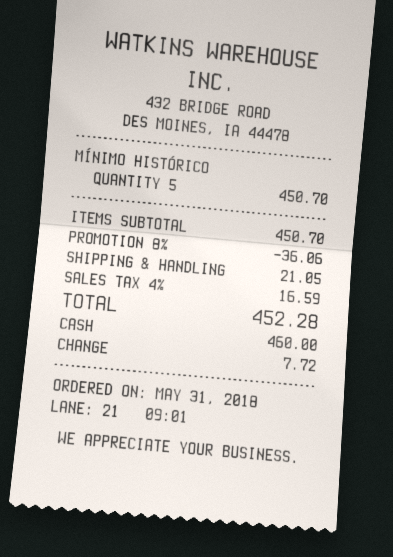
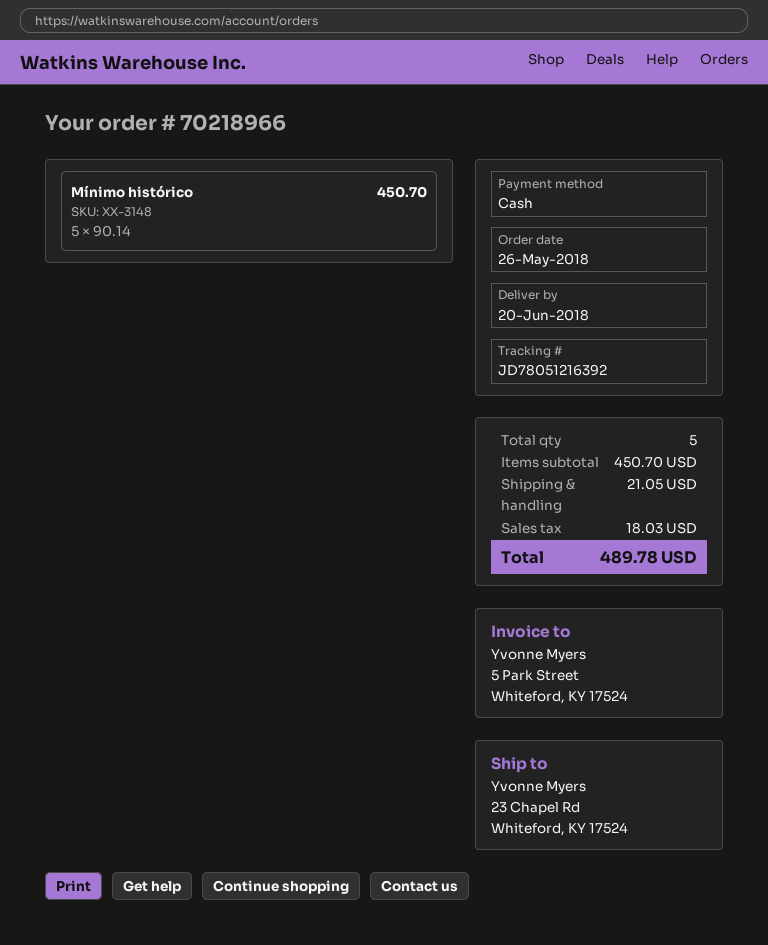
order date: 2018-05-31 -> 2018-05-26
discount: 8% = 36.06 -> none
tax: 16.59 -> 18.03
total: 452.28 -> 489.78

